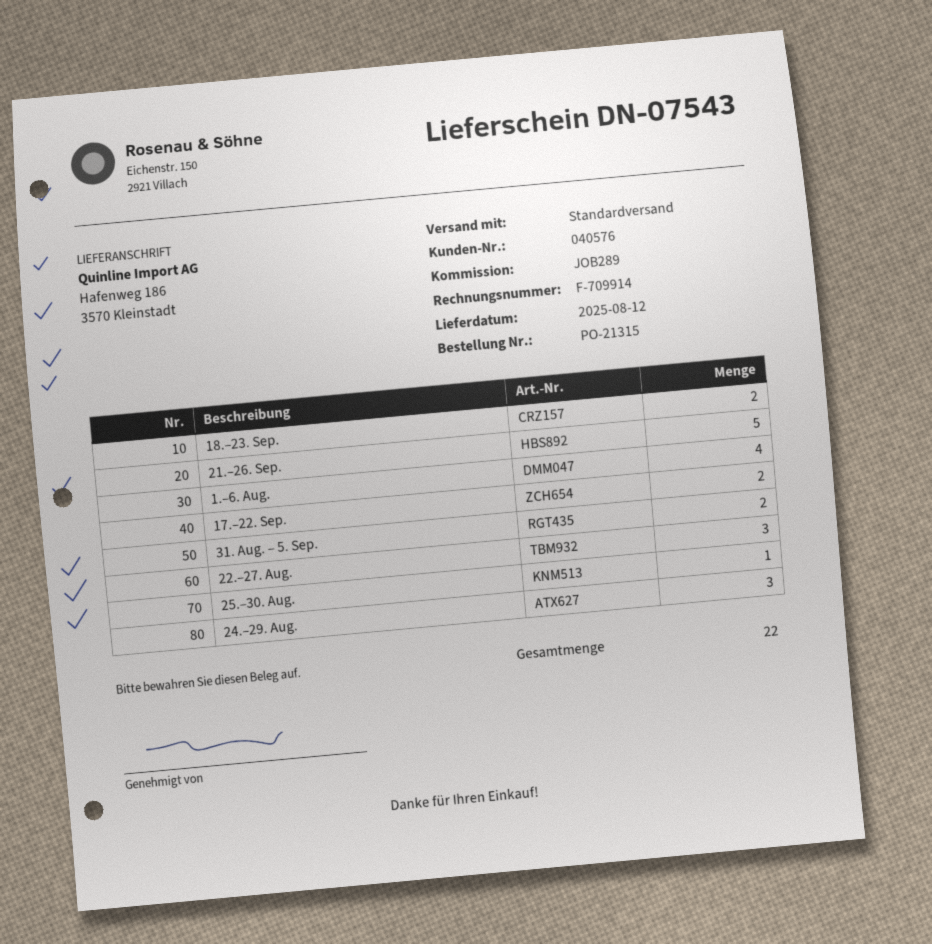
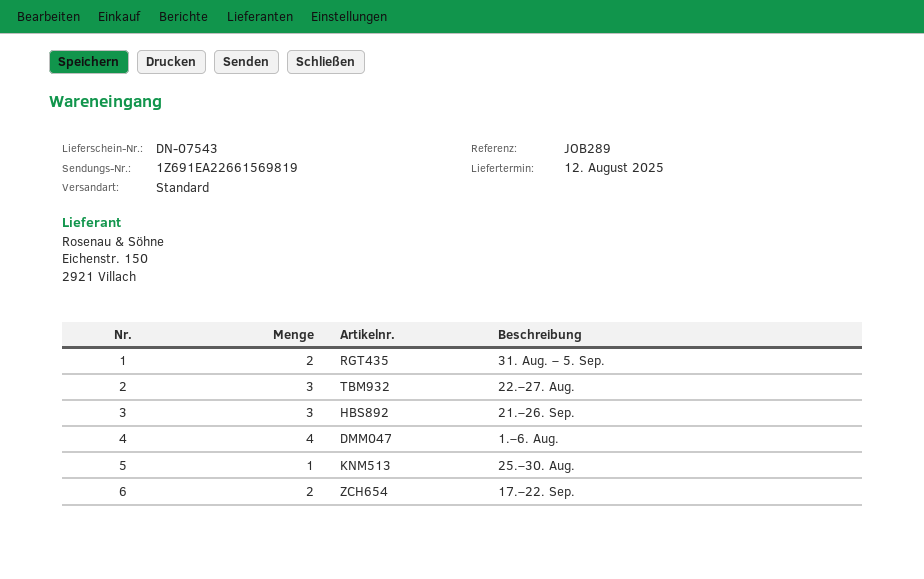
18.–23. Sep.: 2 -> none
21.–26. Sep.: 5 -> 3
24.–29. Aug.: 3 -> none

